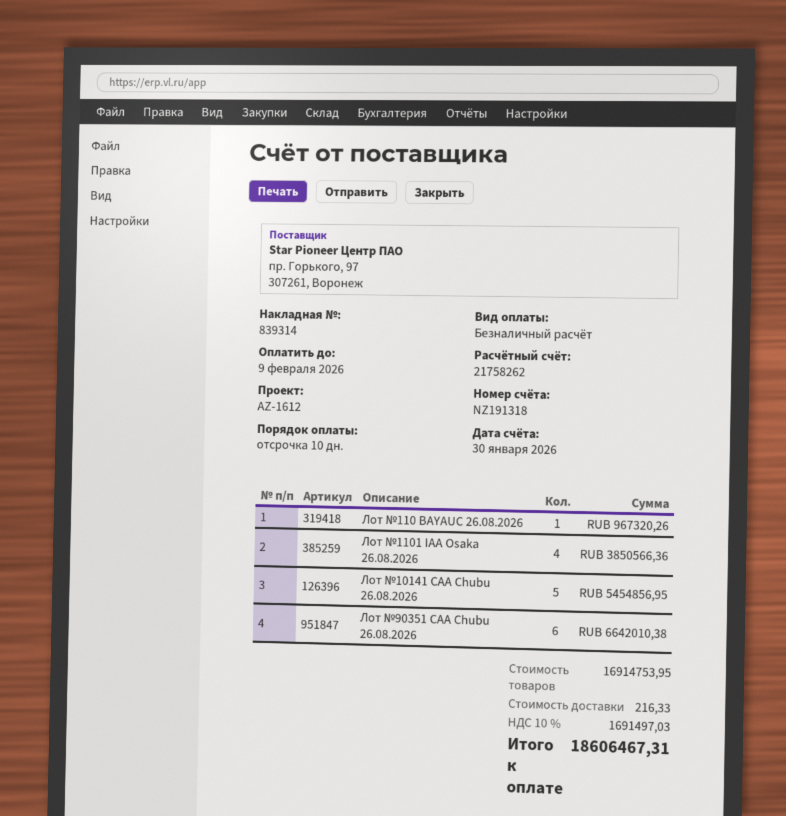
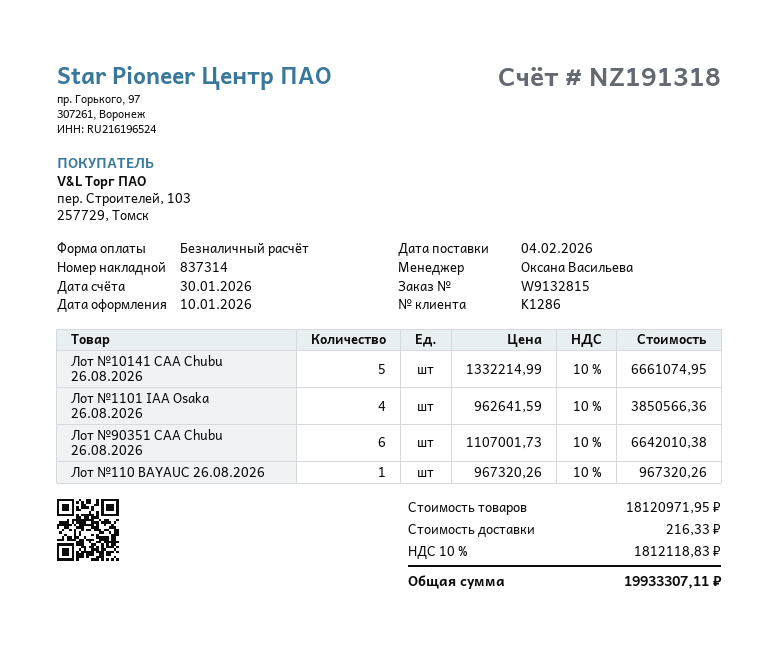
delivery note number: 839314 -> 837314
Лот №10141 CAA Chubu 26.08.2026: 5 for 5454856.95 -> 5 for 6661074.95
subtotal: 16914753.95 -> 18120971.95
tax: 10% = 1691497.03 -> 10% = 1812118.83
total: 18606467.31 -> 19933307.11

